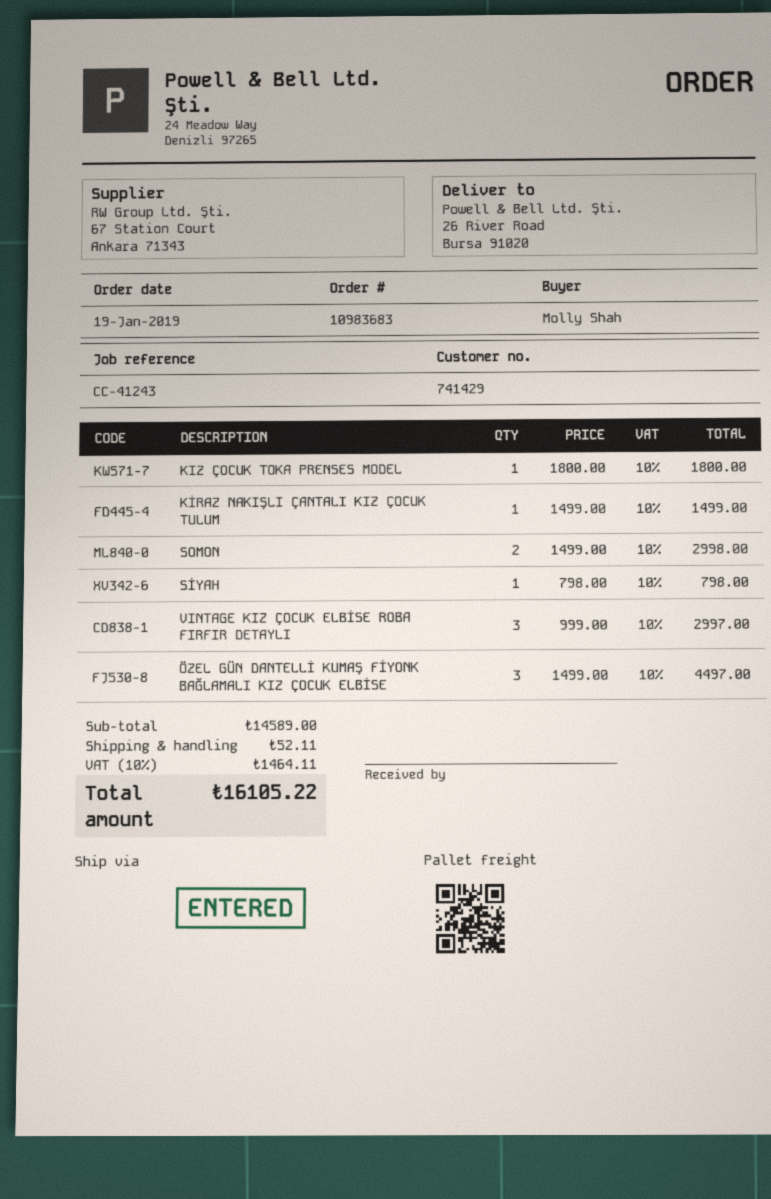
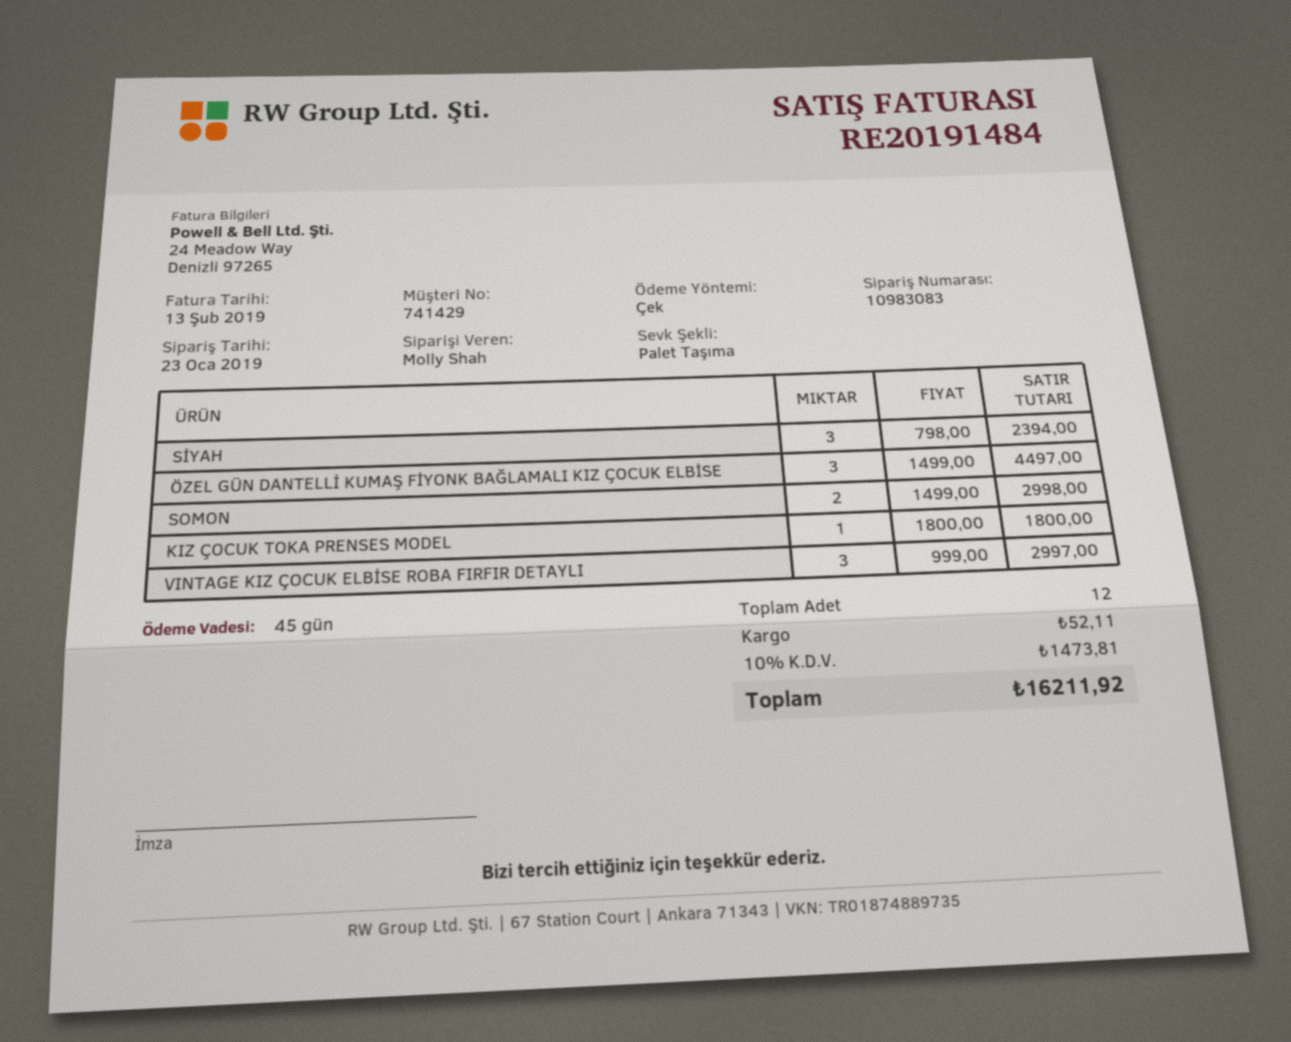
order number: 10983683 -> 10983083
order date: 2019-01-19 -> 2019-01-23
KİRAZ NAKIŞLI ÇANTALI KIZ ÇOCUK TULUM: 1 x 1499.00 = 1499.00 -> none
SİYAH: 1 x 798.00 = 798.00 -> 3 x 798.00 = 2394.00
tax: 10% = 1464.11 -> 10% = 1473.81
total: 16105.22 -> 16211.92

